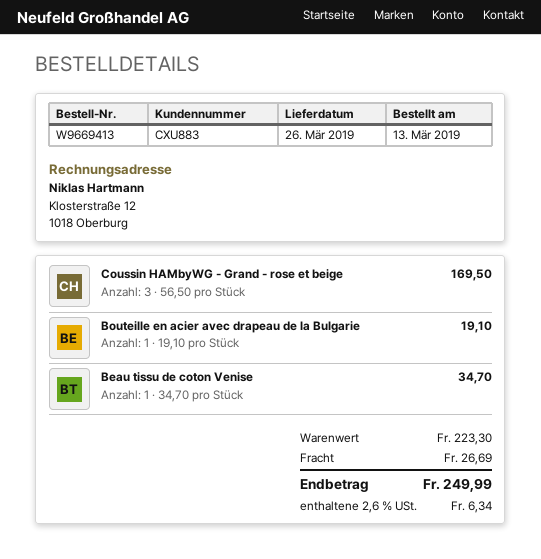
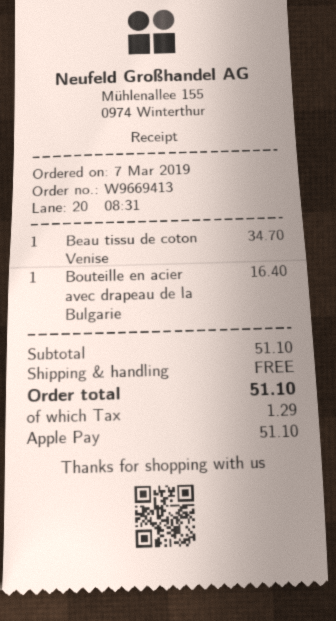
order date: 2019-03-13 -> 2019-03-07
Coussin HAMbyWG - Grand - rose et beige: 3 for 169.50 -> none
Bouteille en acier avec drapeau de la Bulgarie: 1 for 19.10 -> 1 for 16.40
subtotal: 223.30 -> 51.10
shipping: 26.69 -> 0.00
tax: 6.34 -> 1.29
total: 249.99 -> 51.10

